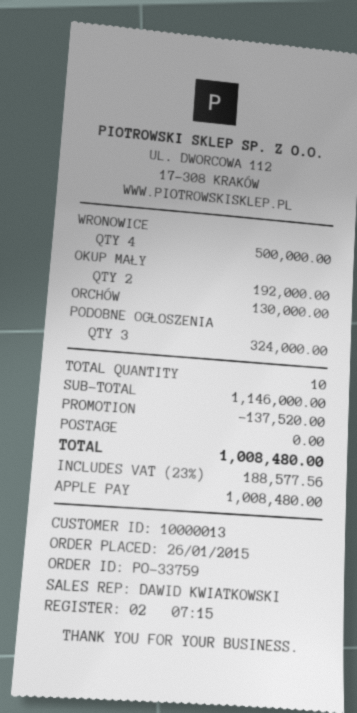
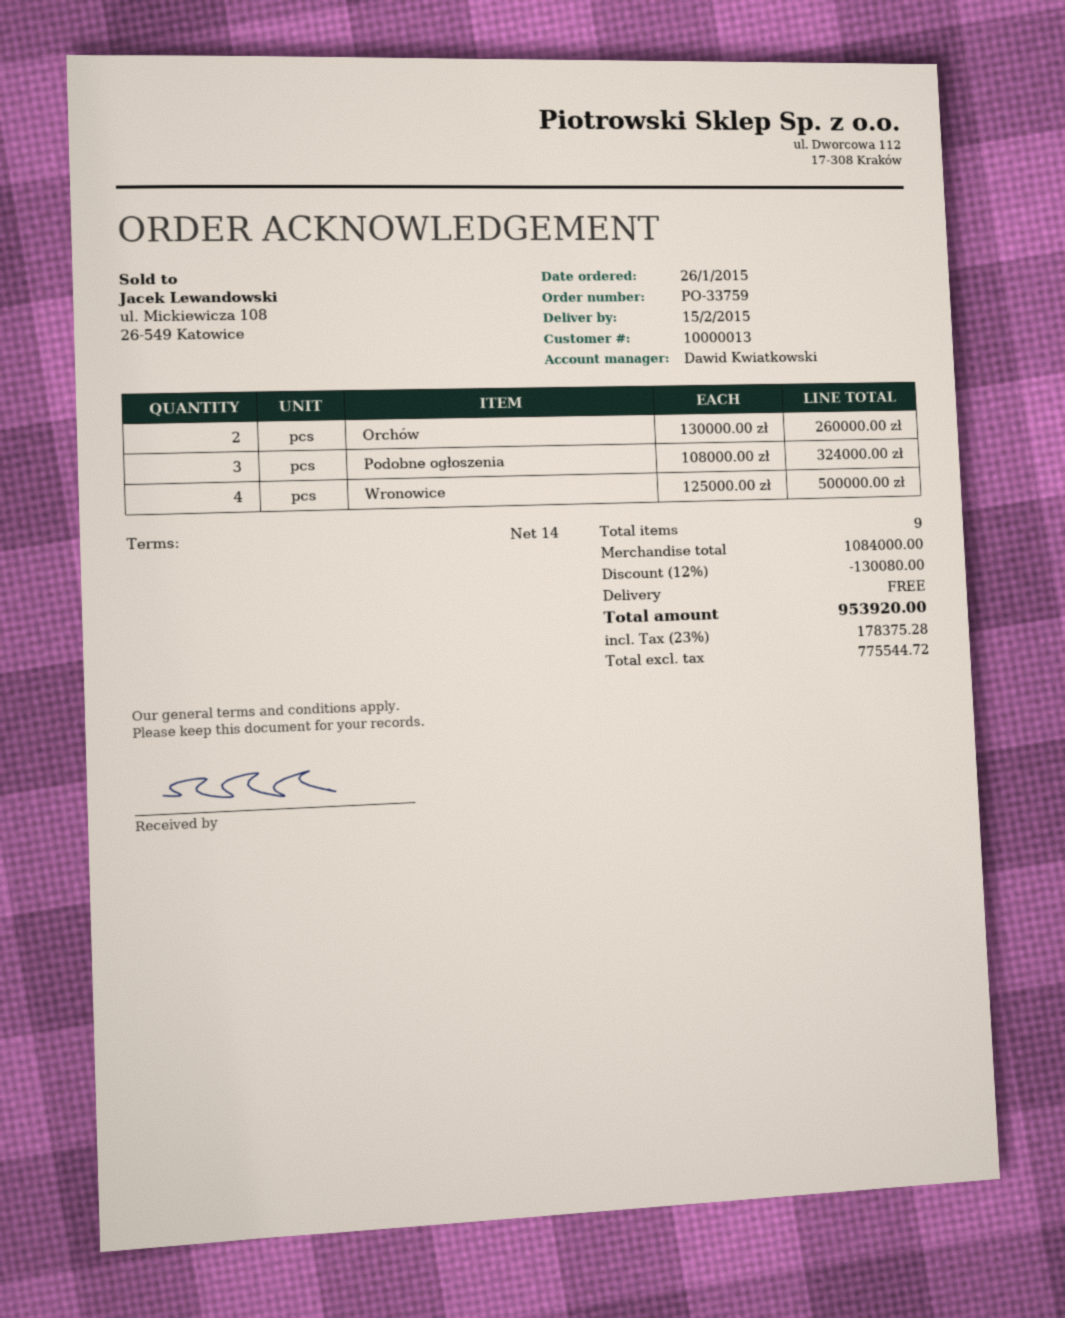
OKUP MAŁY: 2 for 192000.00 -> none
ORCHÓW: 1 for 130000.00 -> 2 for 260000.00
total quantity: 10 -> 9
subtotal: 1146000.00 -> 1084000.00
discount: 137520.00 -> 130080.00
tax: 23% = 188577.56 -> 23% = 178375.28
total: 1008480.00 -> 953920.00

